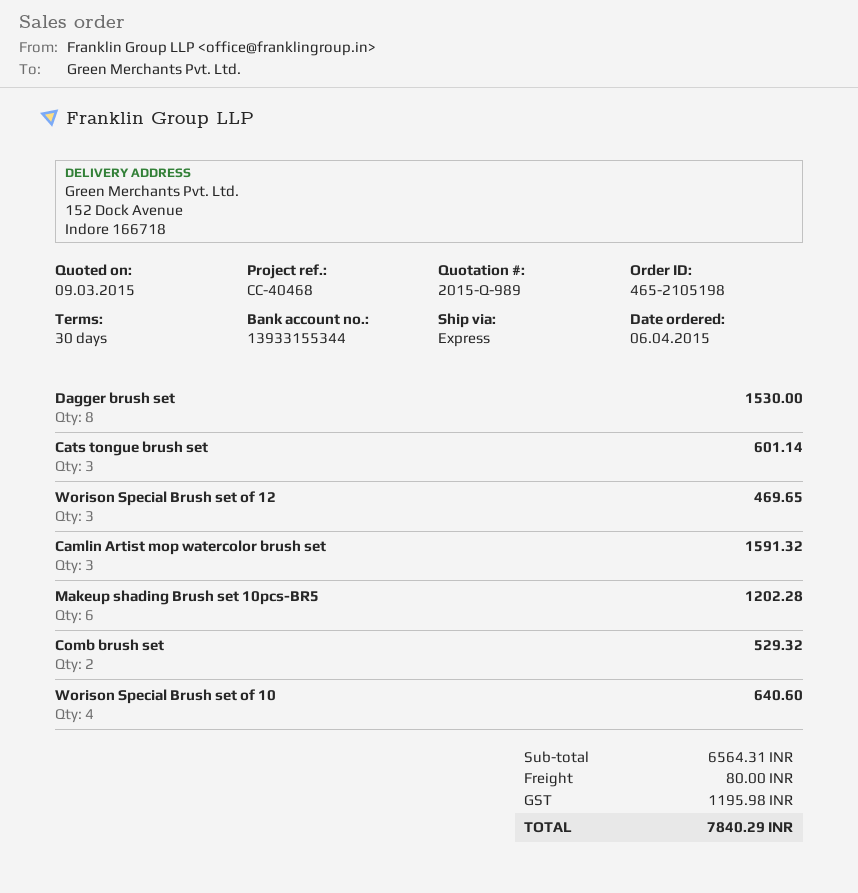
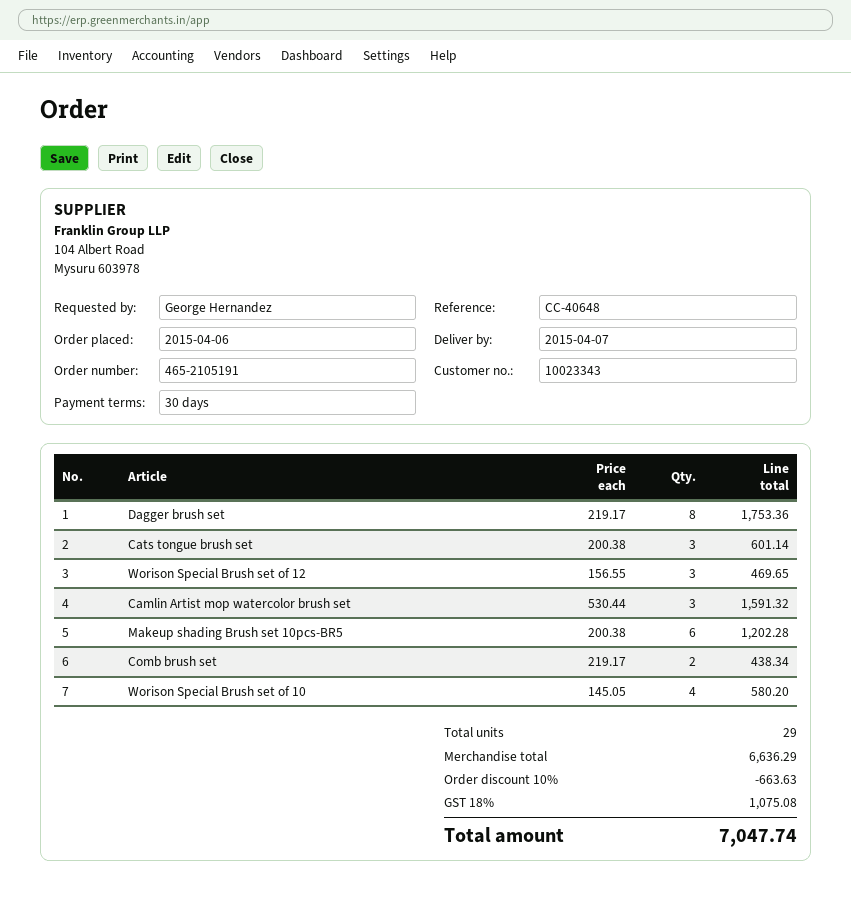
order number: 465-2105198 -> 465-2105191
reference: CC-40468 -> CC-40648
Dagger brush set: 8 for 1530.00 -> 8 for 1753.36
Comb brush set: 2 for 529.32 -> 2 for 438.34
Worison Special Brush set of 10: 4 for 640.60 -> 4 for 580.20
subtotal: 6564.31 -> 6636.29
discount: none -> 10% = 663.63
shipping: 80.00 -> none
tax: 1195.98 -> 1075.08
total: 7840.29 -> 7047.74

